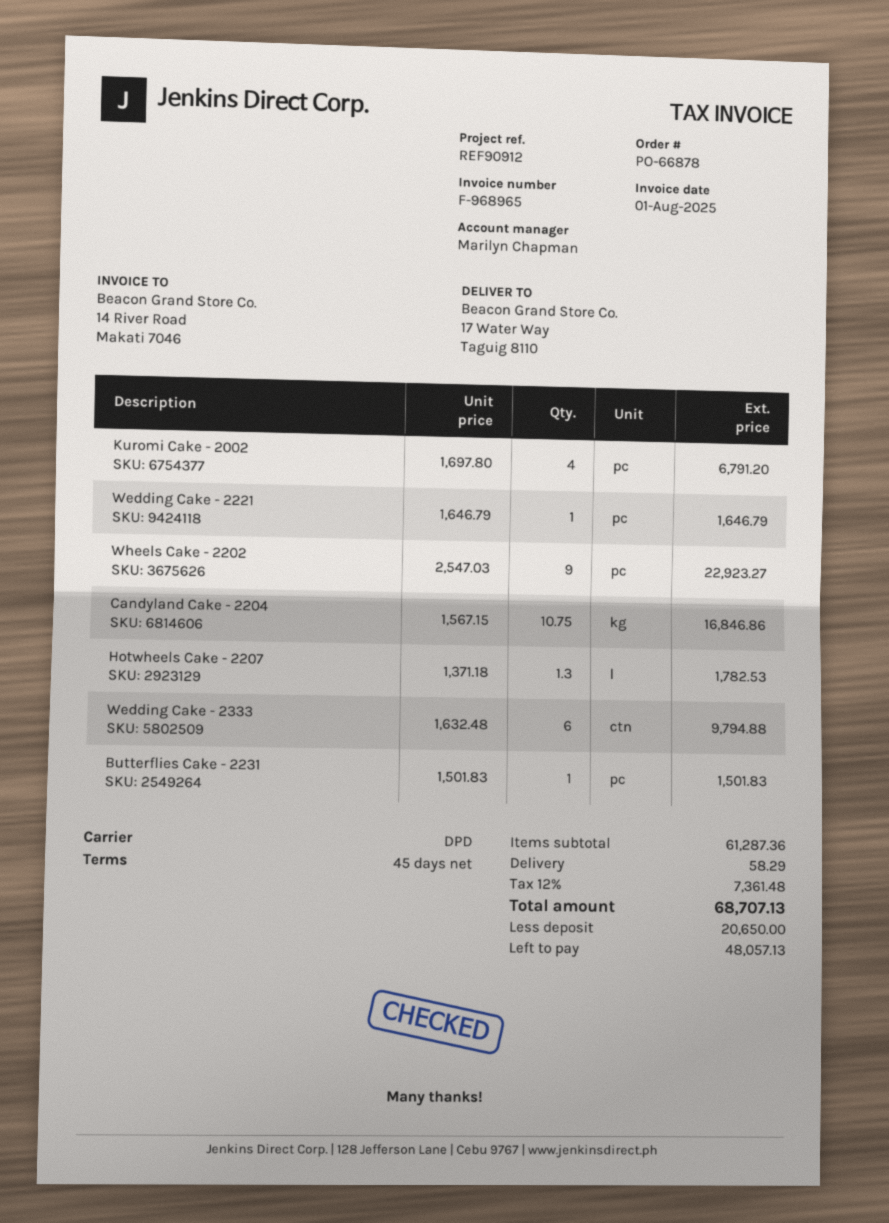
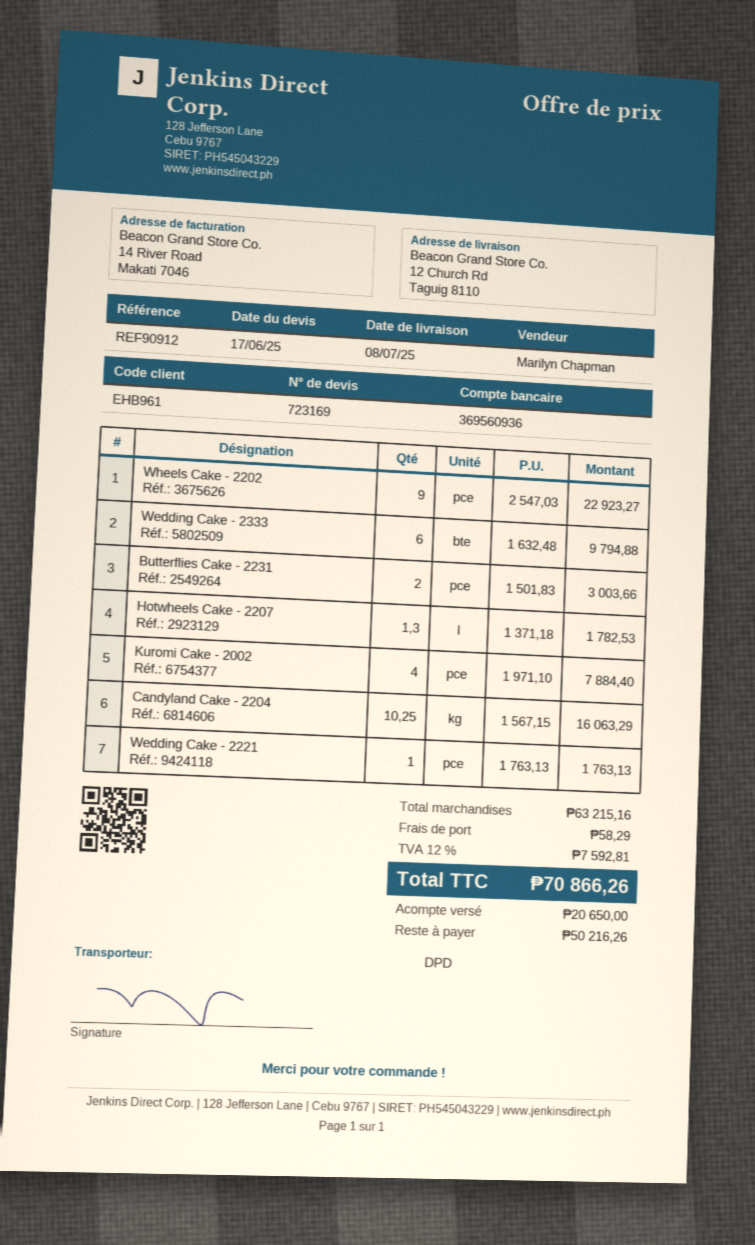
ship to: 17 Water Way, Taguig 8110 -> 12 Church Rd, Taguig 8110
Kuromi Cake - 2002: 4 x 1697.80 = 6791.20 -> 4 x 1971.10 = 7884.40
Wedding Cake - 2221: 1 x 1646.79 = 1646.79 -> 1 x 1763.13 = 1763.13
Candyland Cake - 2204: 10.75 x 1567.15 = 16846.86 -> 10.25 x 1567.15 = 16063.29
Butterflies Cake - 2231: 1 x 1501.83 = 1501.83 -> 2 x 1501.83 = 3003.66
subtotal: 61287.36 -> 63215.16
tax: 12% = 7361.48 -> 12% = 7592.81
total: 68707.13 -> 70866.26
balance: 48057.13 -> 50216.26

